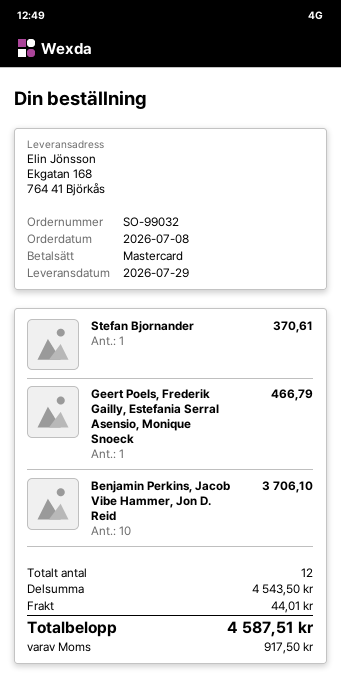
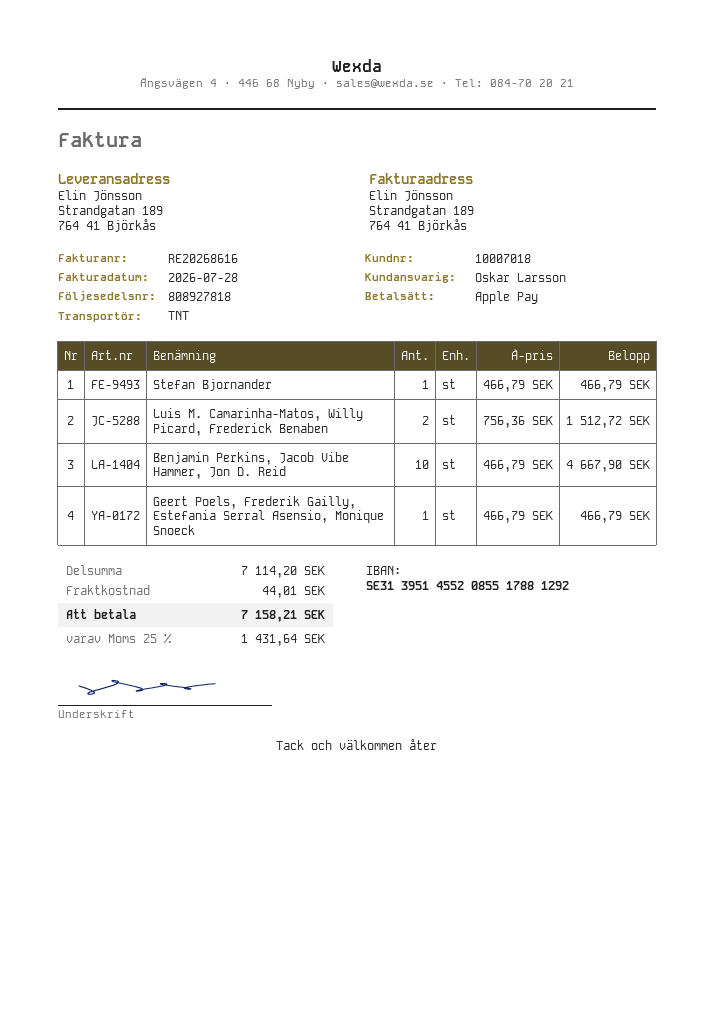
payment method: Mastercard -> Apple Pay
ship to: Ekgatan 168, 764 41 Björkås -> Strandgatan 189, 764 41 Björkås
Stefan Bjornander: 1 for 370.61 -> 1 for 466.79
Benjamin Perkins, Jacob Vibe Hammer, Jon D. Reid: 10 for 3706.10 -> 10 for 4667.90
Luis M. Camarinha-Matos, Willy Picard, Frederick Benaben: none -> 2 for 1512.72
subtotal: 4543.50 -> 7114.20
tax: 917.50 -> 1431.64
total: 4587.51 -> 7158.21

